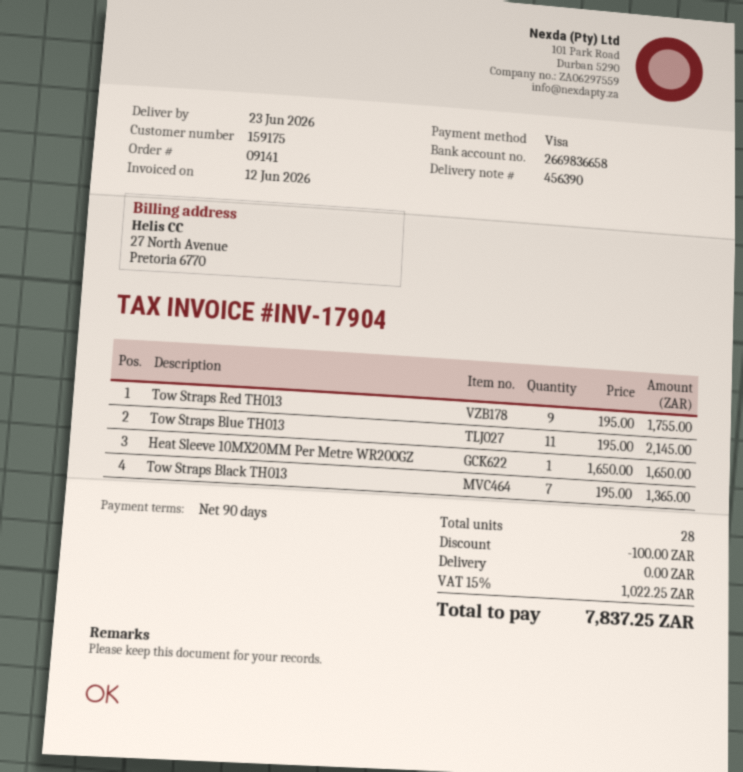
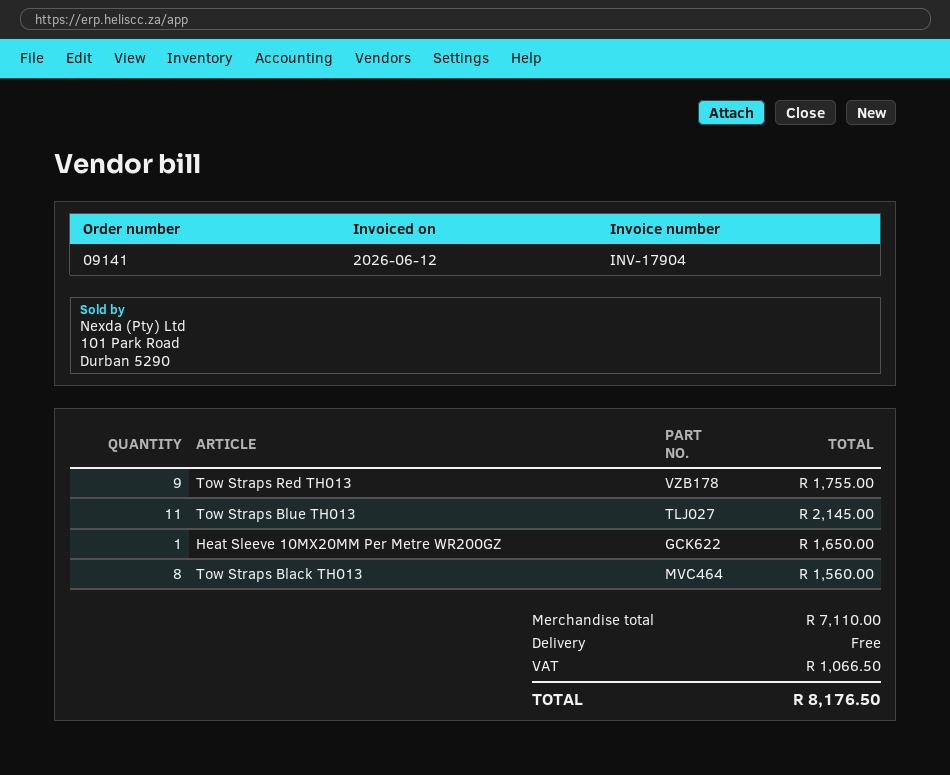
Tow Straps Black TH013: 7 for 1365.00 -> 8 for 1560.00
discount: 100.00 -> none
tax: 1022.25 -> 1066.50
total: 7837.25 -> 8176.50

